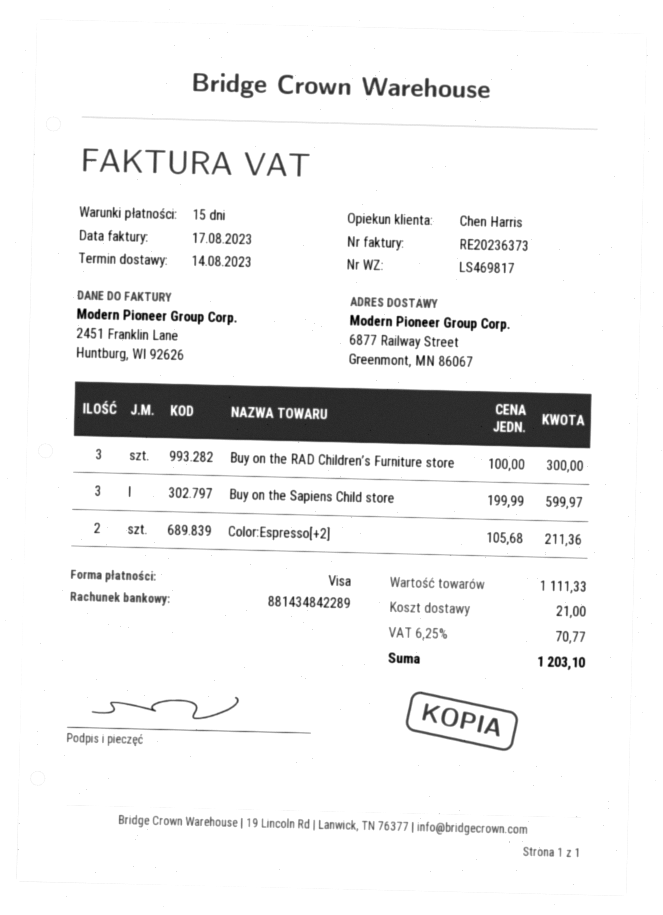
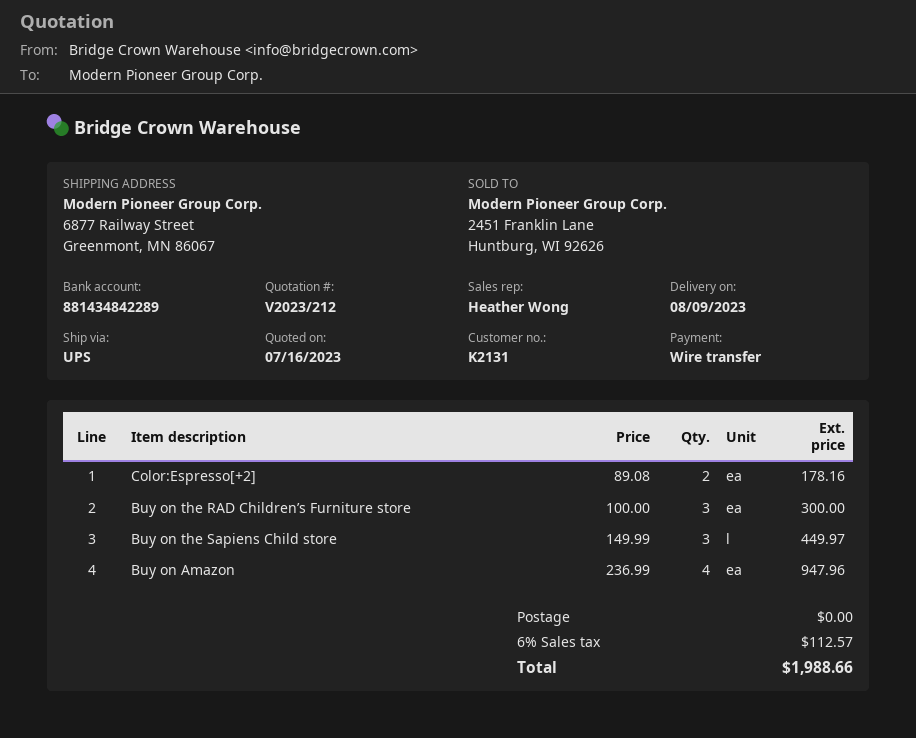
delivery date: 2023-08-14 -> 2023-08-09
sales rep: Chen Harris -> Heather Wong
payment method: Visa -> bank transfer
Buy on the Sapiens Child store: 3 x 199.99 = 599.97 -> 3 x 149.99 = 449.97
Color:Espresso[+2]: 2 x 105.68 = 211.36 -> 2 x 89.08 = 178.16
Buy on Amazon: none -> 4 x 236.99 = 947.96
shipping: 21.00 -> 0.00
tax: 6.25% = 70.77 -> 6% = 112.57
total: 1203.10 -> 1988.66

